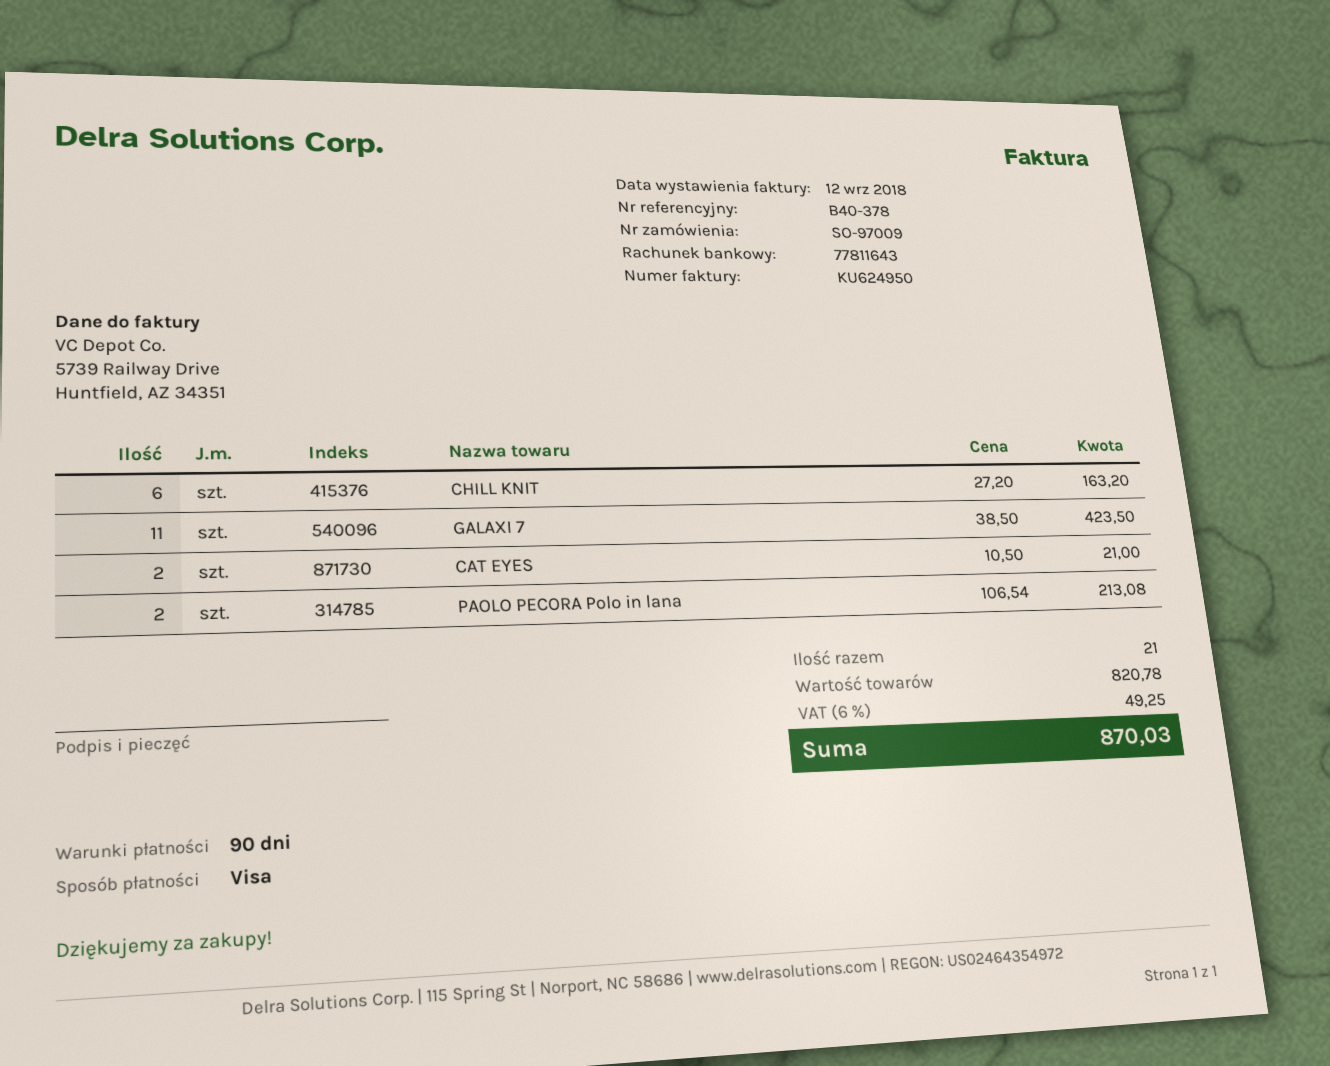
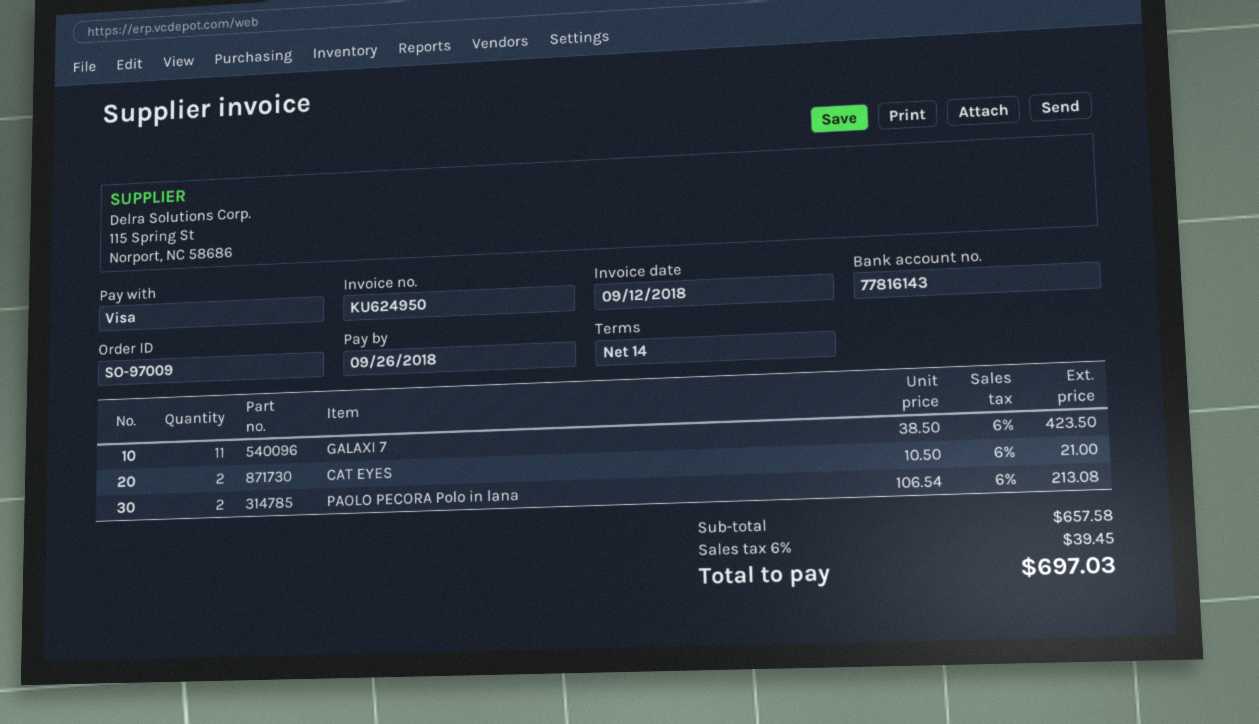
payment terms: 90 days -> 14 days
bank account: 77811643 -> 77816143
CHILL KNIT: 6 x 27.20 = 163.20 -> none
subtotal: 820.78 -> 657.58
tax: 6% = 49.25 -> 6% = 39.45
total: 870.03 -> 697.03

